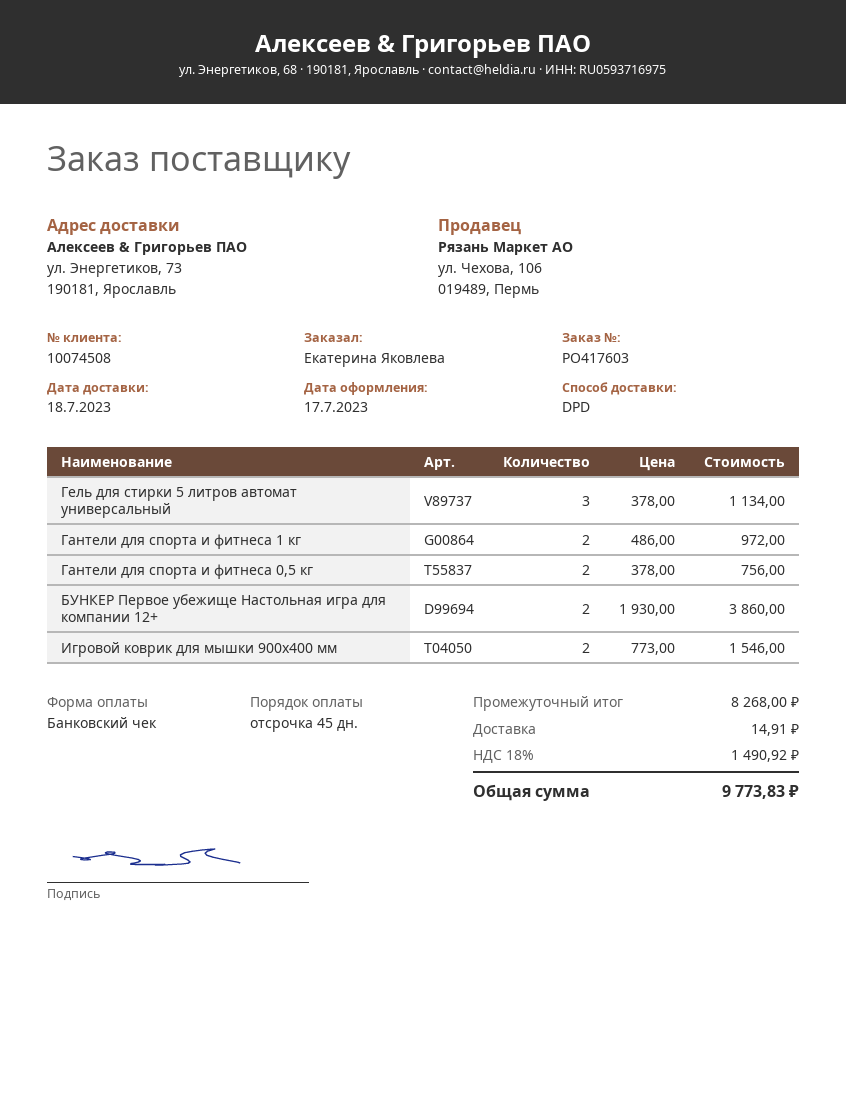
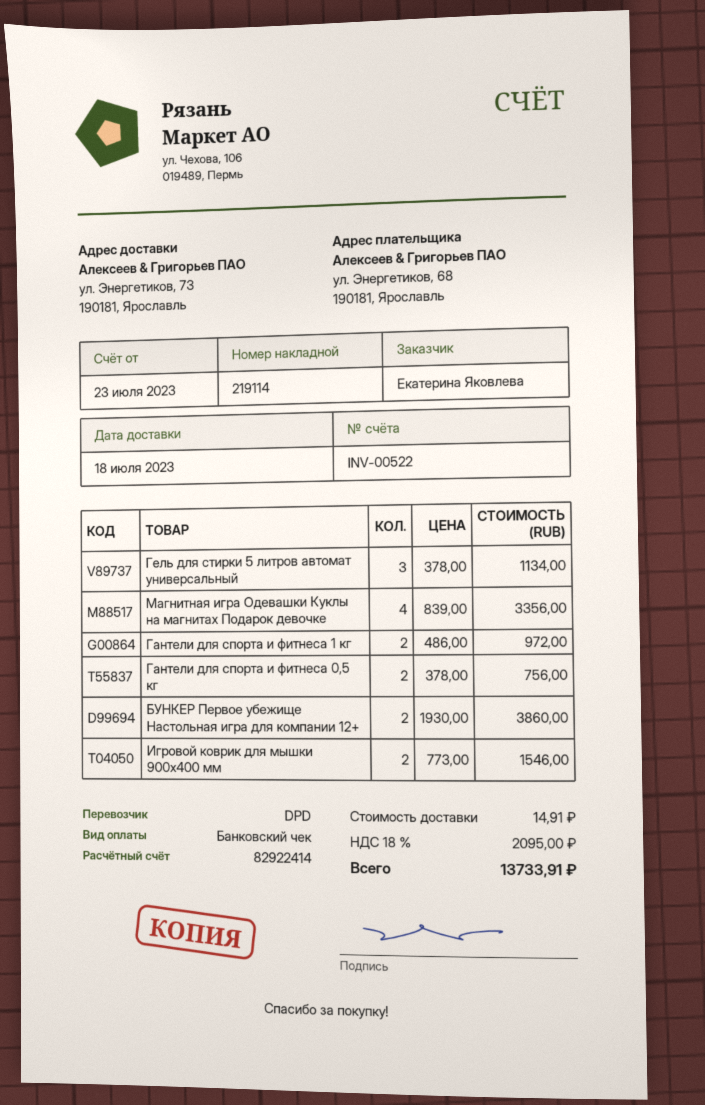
Магнитная игра Одевашки Куклы на магнитах Подарок девочке: none -> 4 x 839.00 = 3356.00
tax: 18% = 1490.92 -> 18% = 2095.00
total: 9773.83 -> 13733.91

